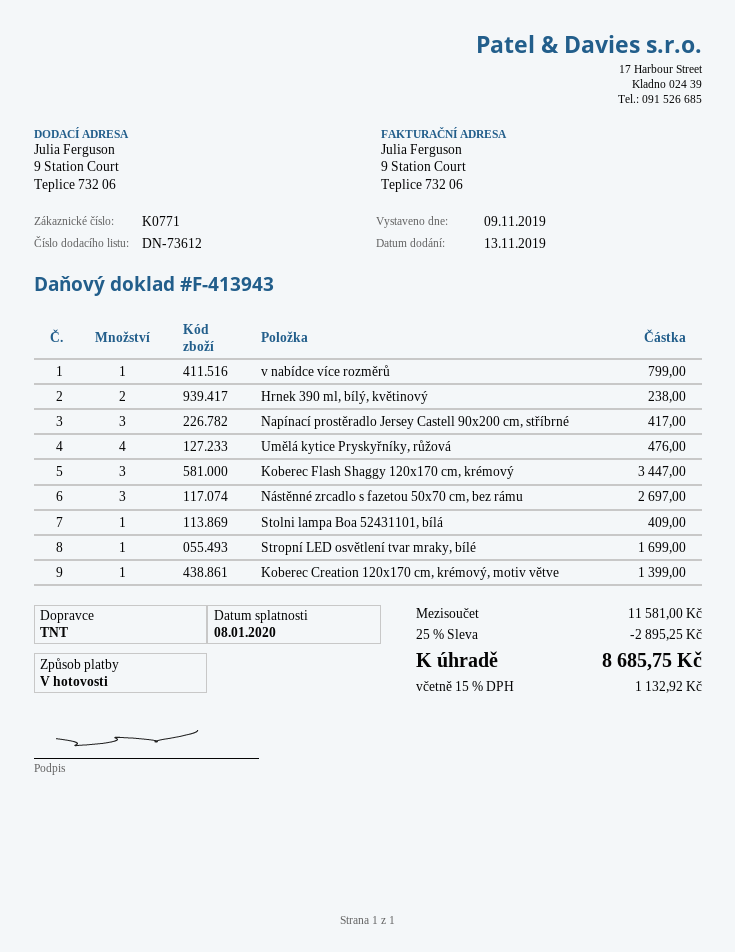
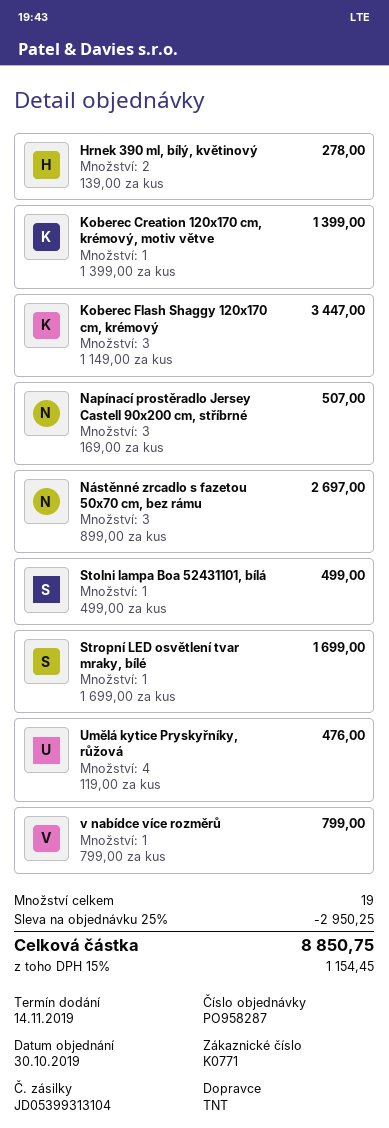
delivery date: 2019-11-13 -> 2019-11-14
Hrnek 390 ml, bílý, květinový: 2 for 238.00 -> 2 for 278.00
Napínací prostěradlo Jersey Castell 90x200 cm, stříbrné: 3 for 417.00 -> 3 for 507.00
Stolni lampa Boa 52431101, bílá: 1 for 409.00 -> 1 for 499.00
discount: 25% = 2895.25 -> 25% = 2950.25
tax: 15% = 1132.92 -> 15% = 1154.45
total: 8685.75 -> 8850.75

